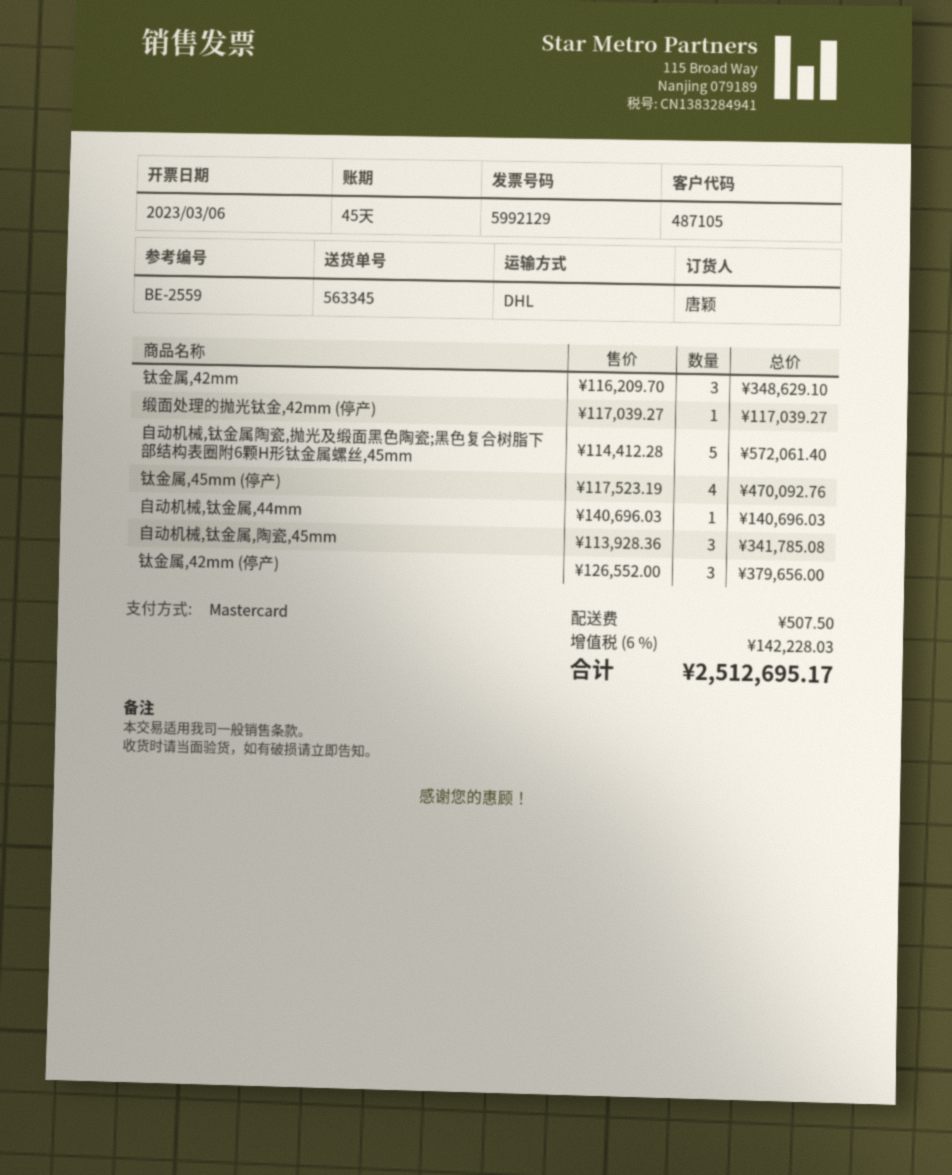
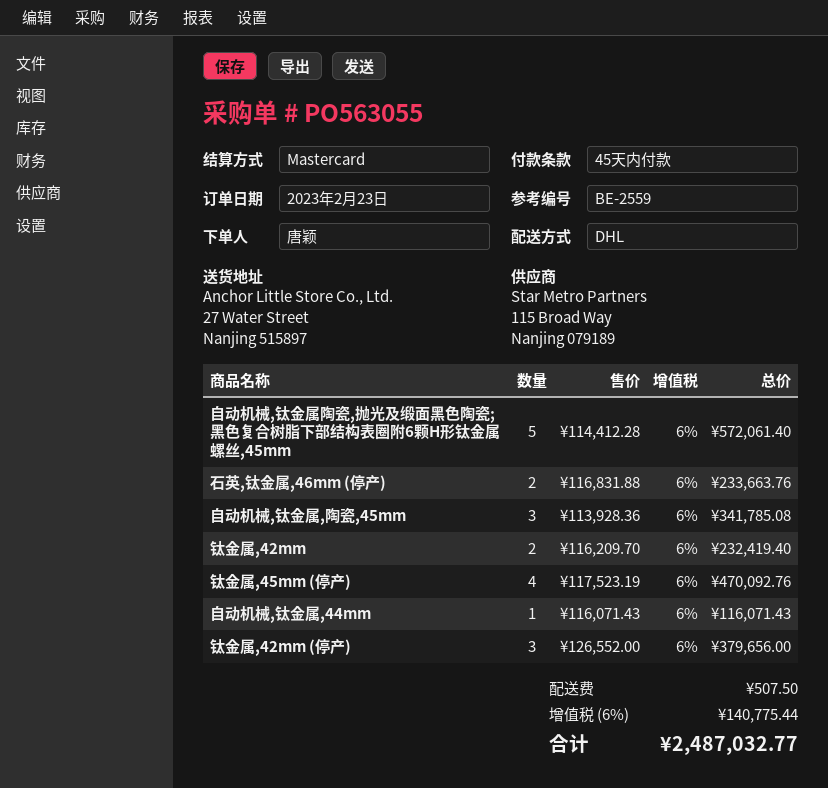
钛金属,42mm: 3 x 116209.70 = 348629.10 -> 2 x 116209.70 = 232419.40
缎面处理的抛光钛金,42mm (停产): 1 x 117039.27 = 117039.27 -> none
自动机械,钛金属,44mm: 1 x 140696.03 = 140696.03 -> 1 x 116071.43 = 116071.43
石英,钛金属,46mm (停产): none -> 2 x 116831.88 = 233663.76
tax: 6% = 142228.03 -> 6% = 140775.44
total: 2512695.17 -> 2487032.77

